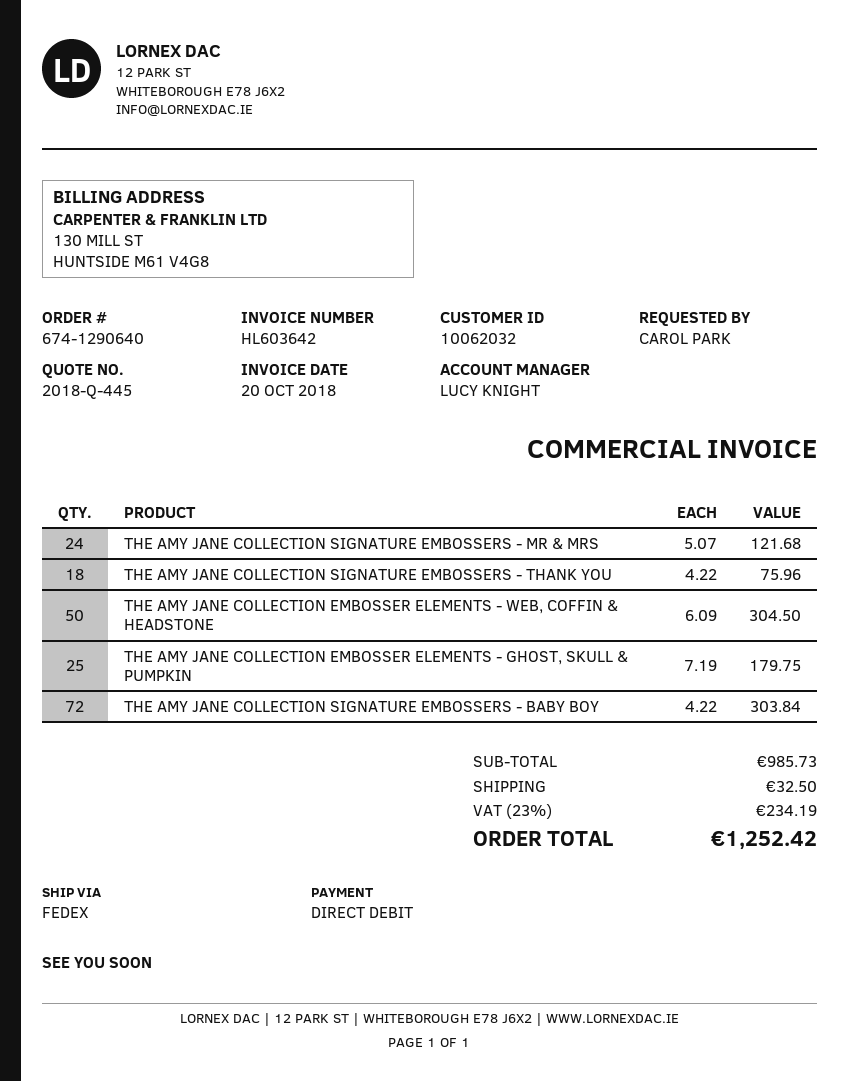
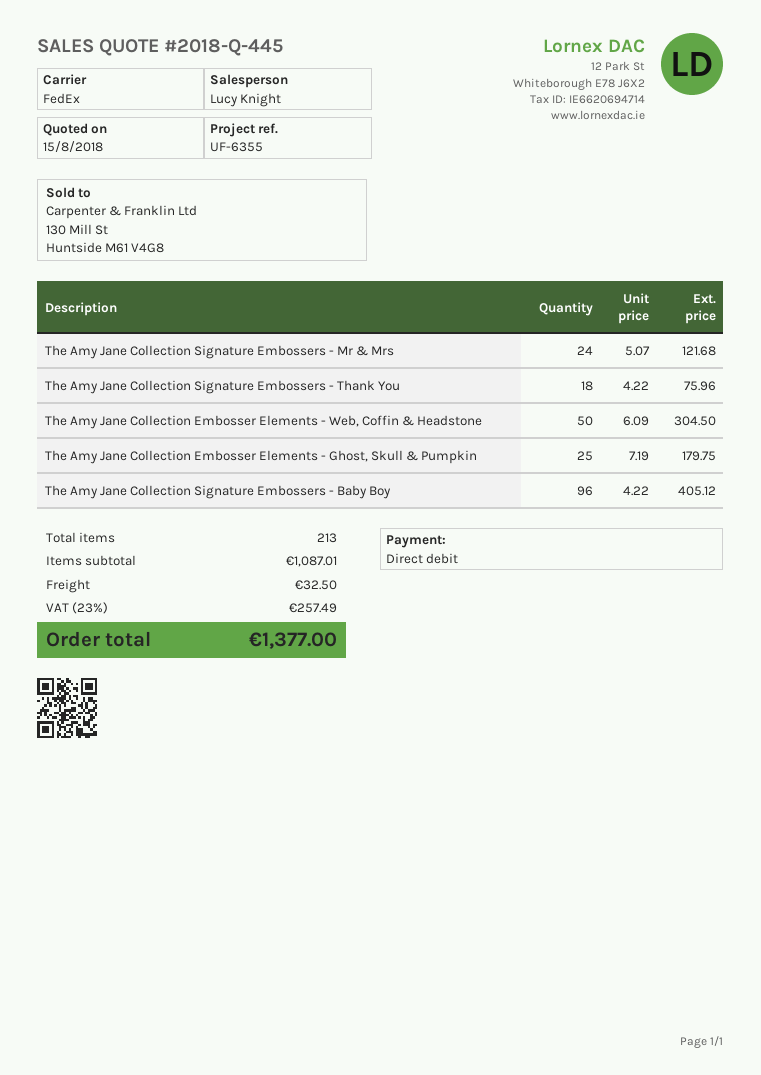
THE AMY JANE COLLECTION SIGNATURE EMBOSSERS - BABY BOY: 72 x 4.22 = 303.84 -> 96 x 4.22 = 405.12
subtotal: 985.73 -> 1087.01
tax: 23% = 234.19 -> 23% = 257.49
total: 1252.42 -> 1377.00

